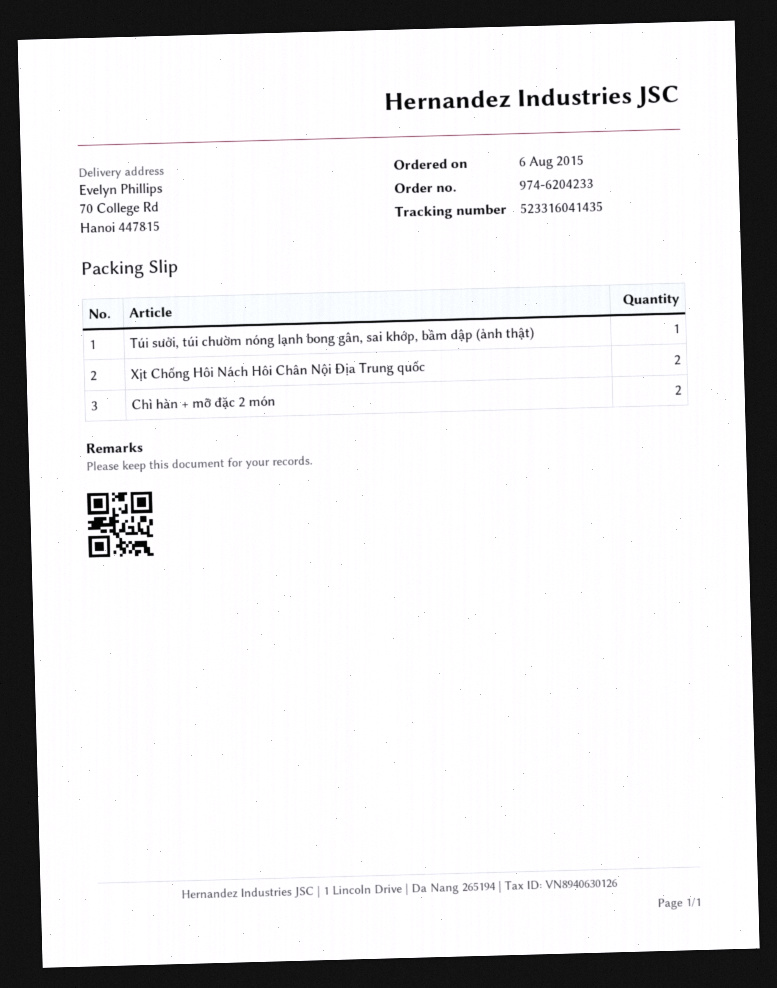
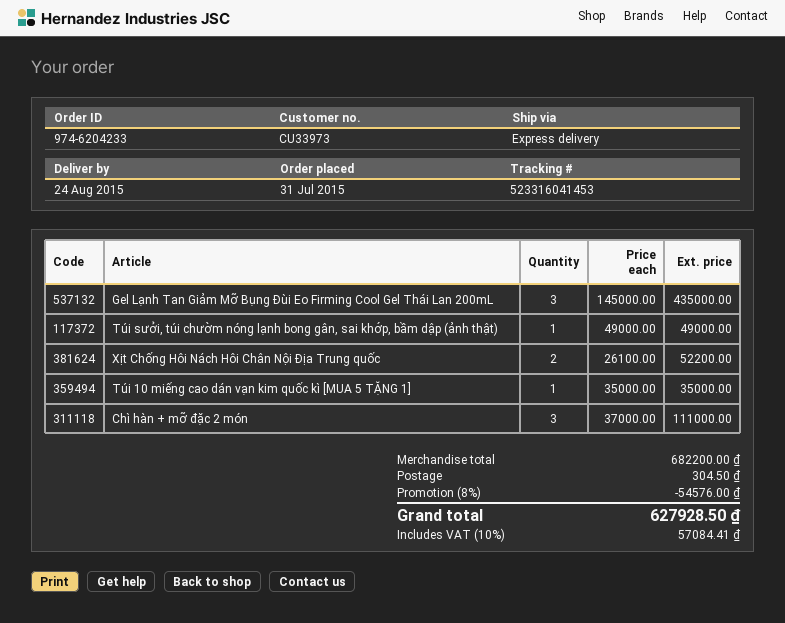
order date: 2015-08-06 -> 2015-07-31
tracking number: 523316041435 -> 523316041453
Chì hàn + mỡ đặc 2 món: 2 -> 3
Gel Lạnh Tan Giảm Mỡ Bụng Đùi Eo Firming Cool Gel Thái Lan 200mL: none -> 3
Túi 10 miếng cao dán vạn kim quốc kì [MUA 5 TẶNG 1]: none -> 1

